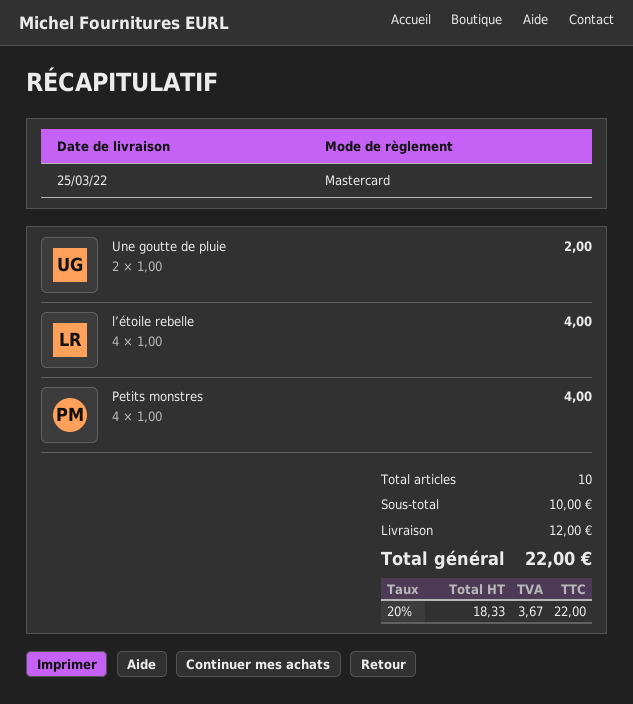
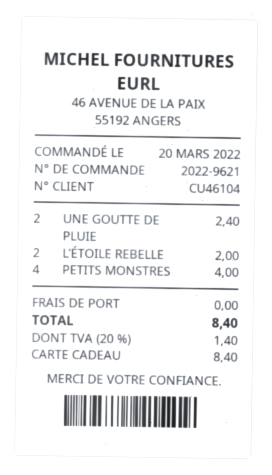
payment method: Mastercard -> gift card
Une goutte de pluie: 2 for 2.00 -> 2 for 2.40
l’étoile rebelle: 4 for 4.00 -> 2 for 2.00
shipping: 12.00 -> 0.00
tax: 20% = 3.67 -> 20% = 1.40
total: 22.00 -> 8.40

